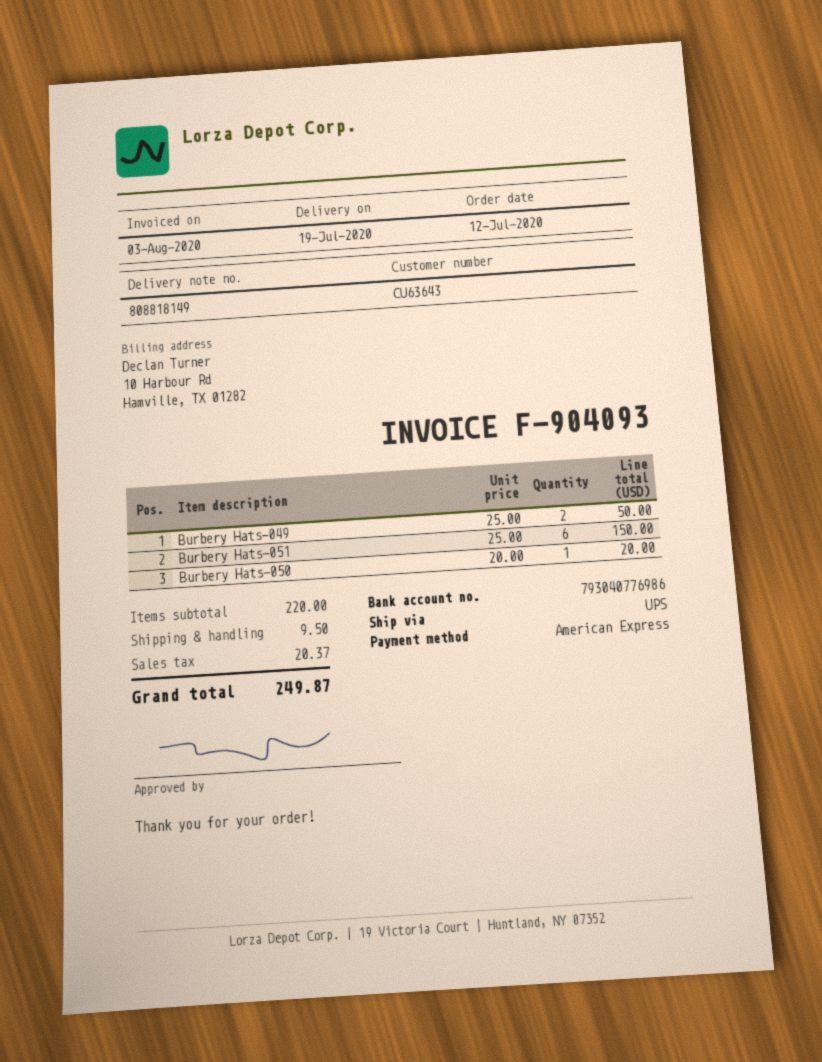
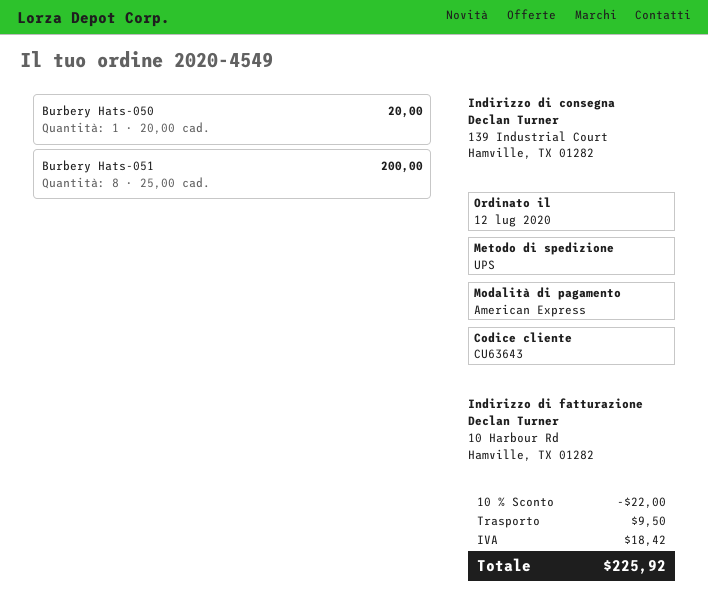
Burbery Hats-049: 2 x 25.00 = 50.00 -> none
Burbery Hats-051: 6 x 25.00 = 150.00 -> 8 x 25.00 = 200.00
discount: none -> 10% = 22.00
tax: 20.37 -> 18.42
total: 249.87 -> 225.92

